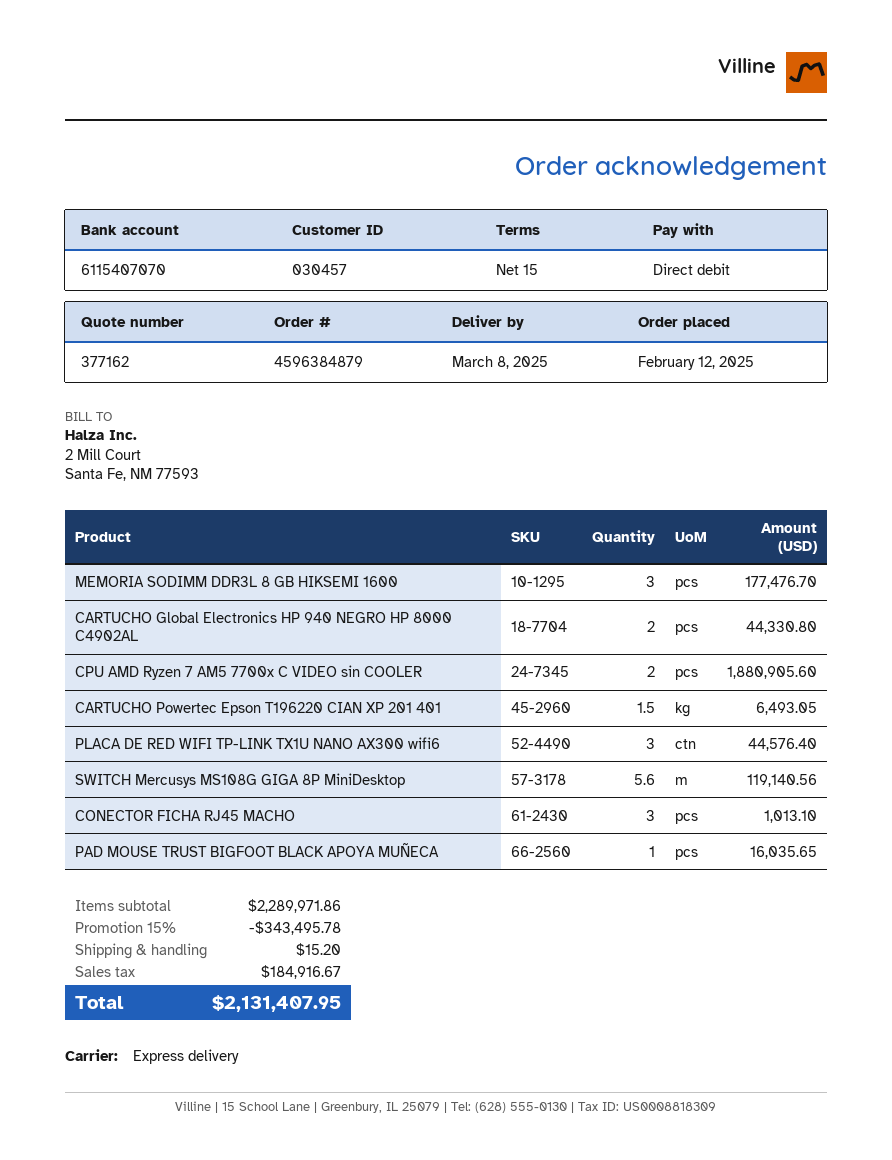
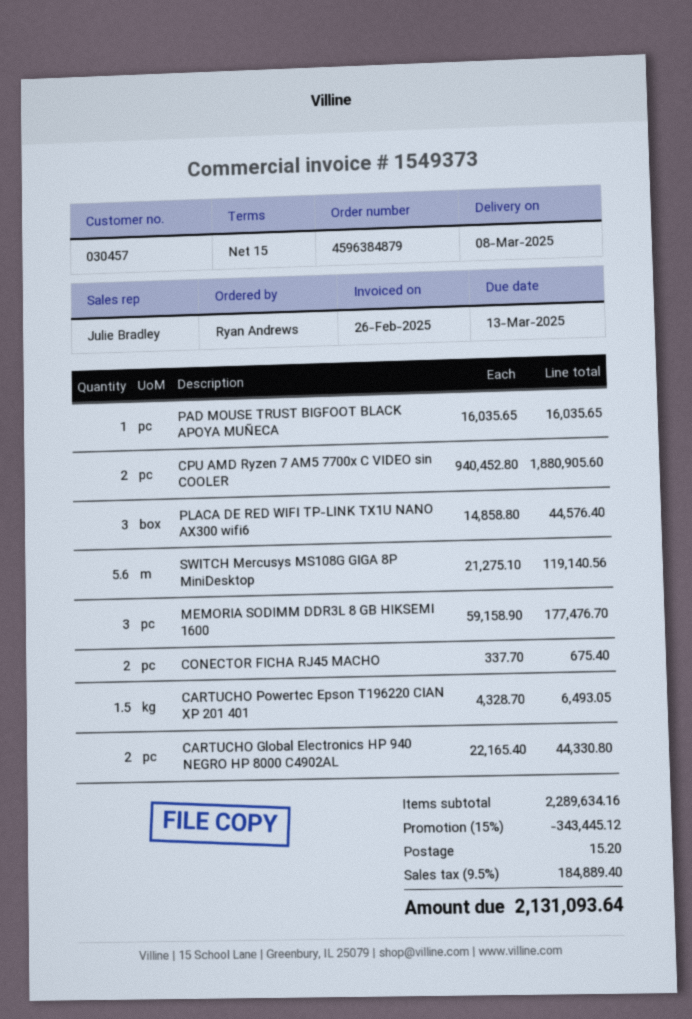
CONECTOR FICHA RJ45 MACHO: 3 for 1013.10 -> 2 for 675.40
subtotal: 2289971.86 -> 2289634.16
discount: 15% = 343495.78 -> 15% = 343445.12
tax: 184916.67 -> 184889.40
total: 2131407.95 -> 2131093.64

